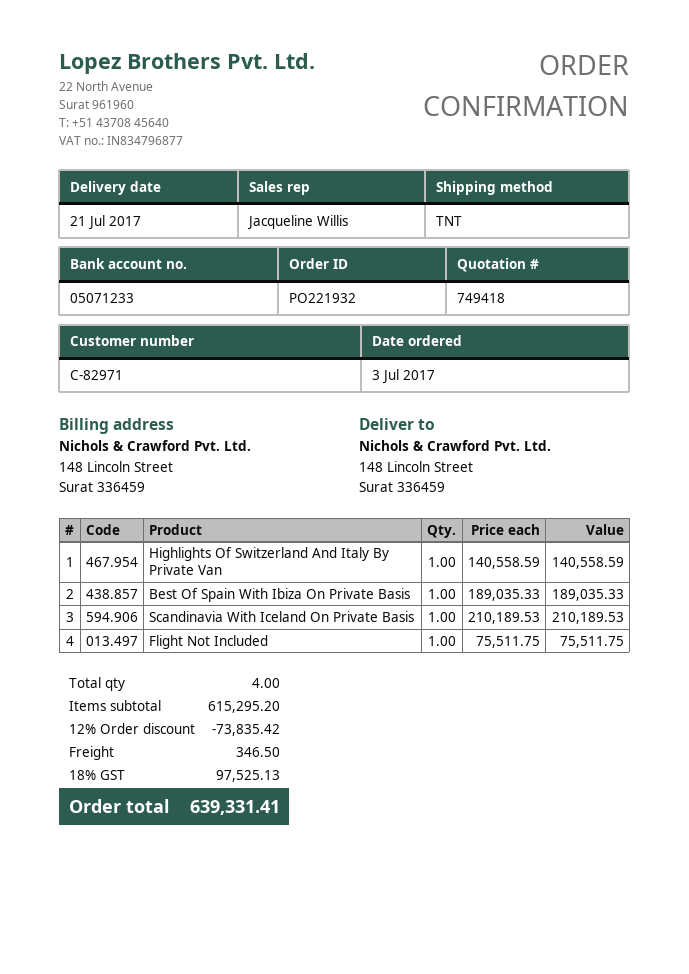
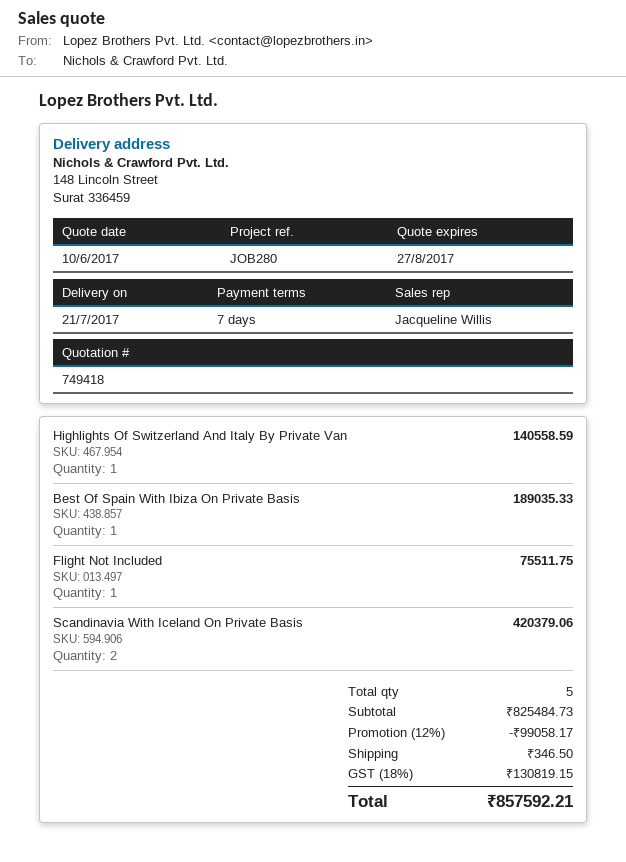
Scandinavia With Iceland On Private Basis: 1 for 210189.53 -> 2 for 420379.06
total quantity: 4 -> 5
subtotal: 615295.20 -> 825484.73
discount: 12% = 73835.42 -> 12% = 99058.17
tax: 18% = 97525.13 -> 18% = 130819.15
total: 639331.41 -> 857592.21

